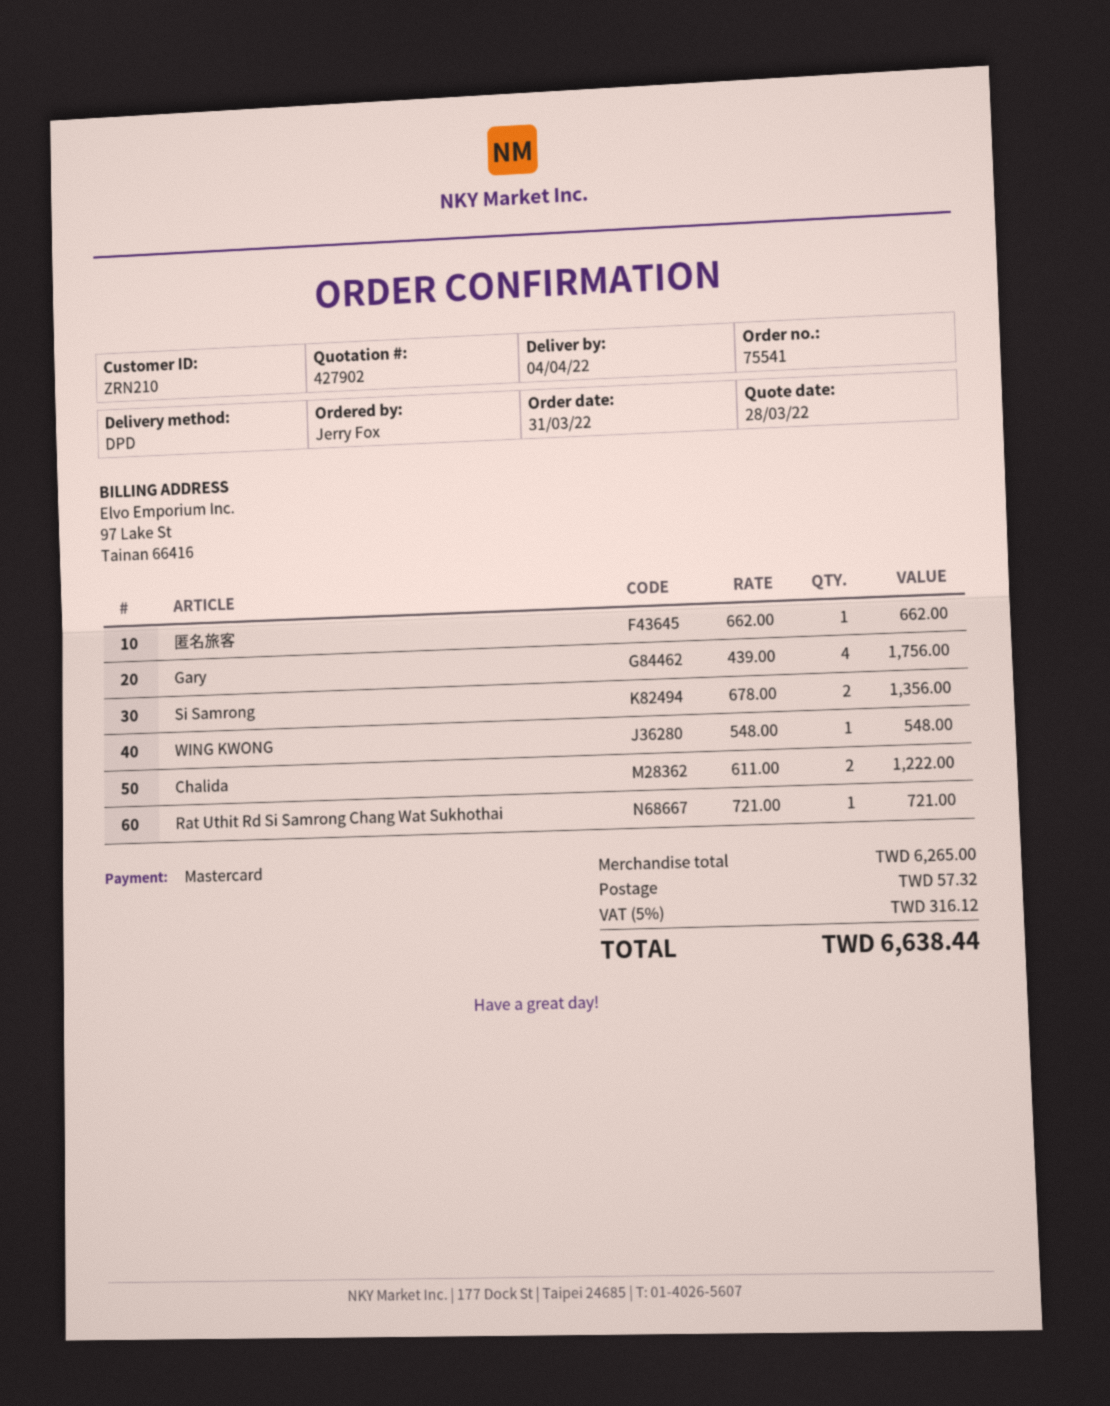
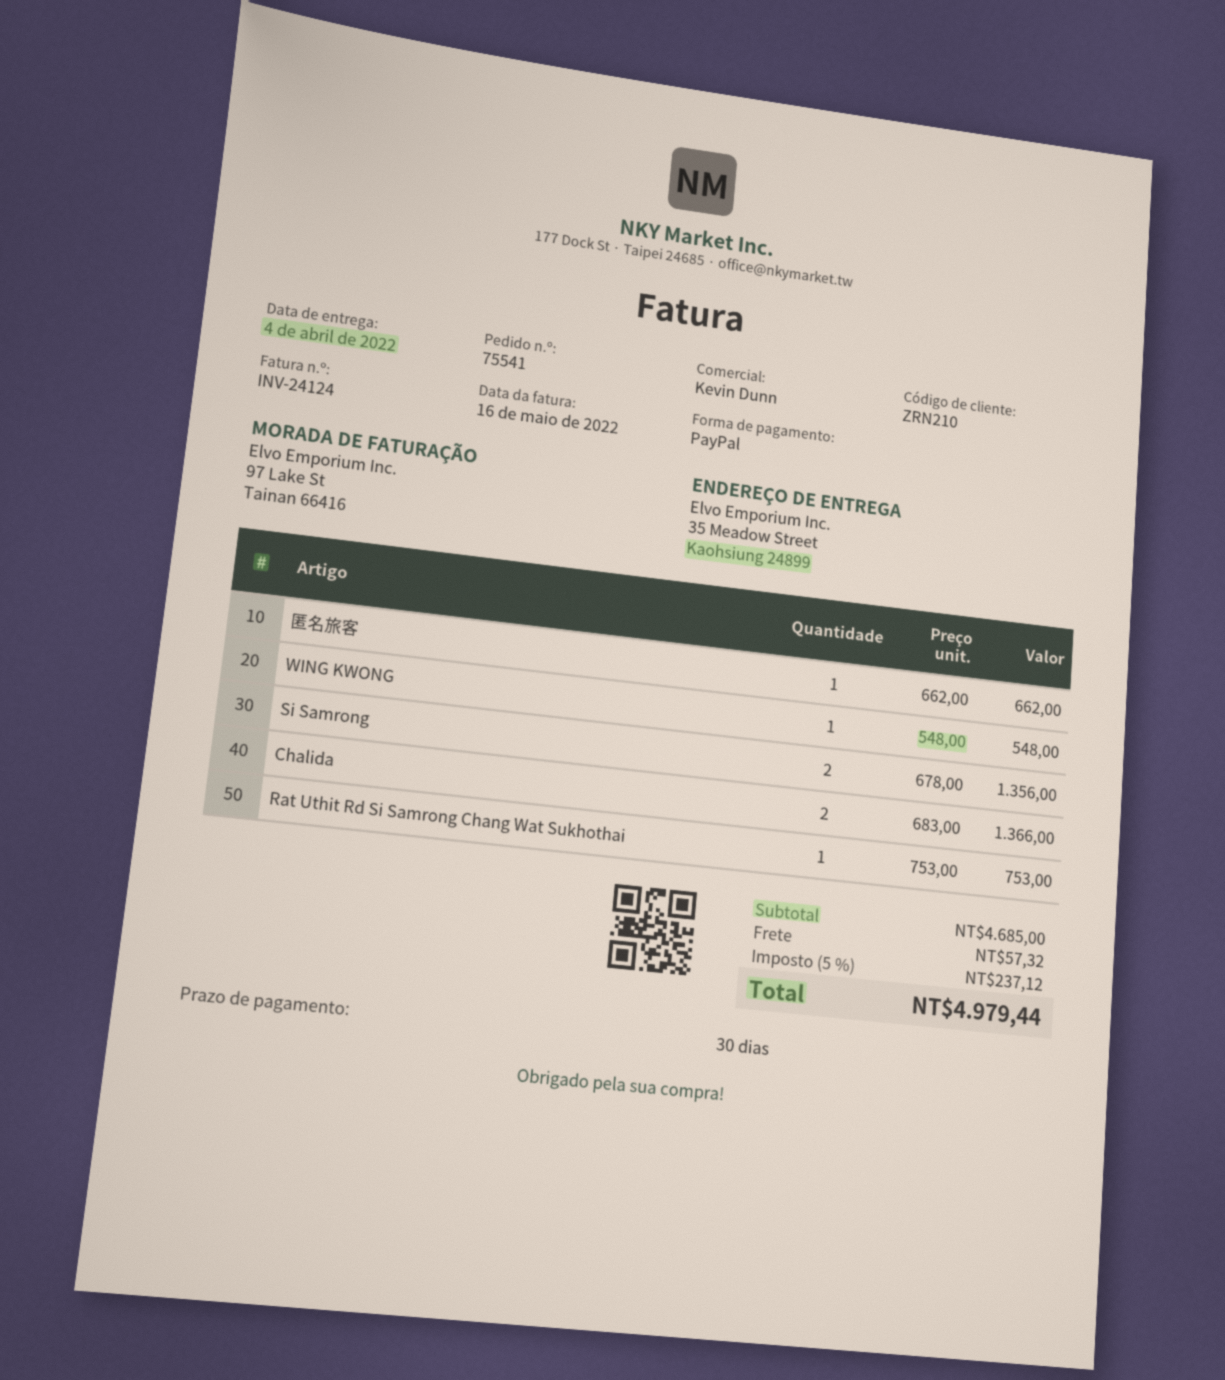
payment method: Mastercard -> PayPal
Gary: 4 x 439.00 = 1756.00 -> none
Chalida: 2 x 611.00 = 1222.00 -> 2 x 683.00 = 1366.00
Rat Uthit Rd Si Samrong Chang Wat Sukhothai: 1 x 721.00 = 721.00 -> 1 x 753.00 = 753.00
subtotal: 6265.00 -> 4685.00
tax: 5% = 316.12 -> 5% = 237.12
total: 6638.44 -> 4979.44

